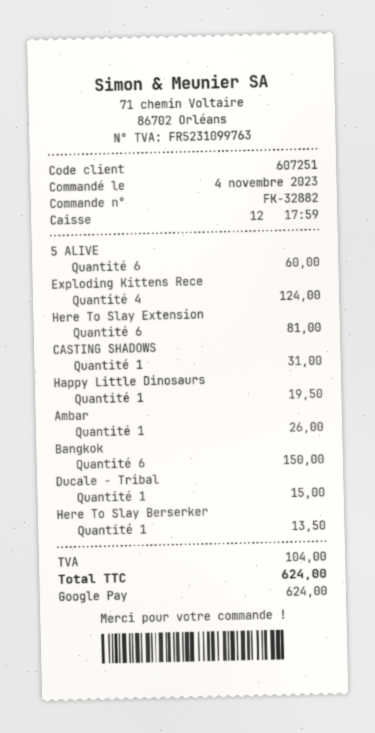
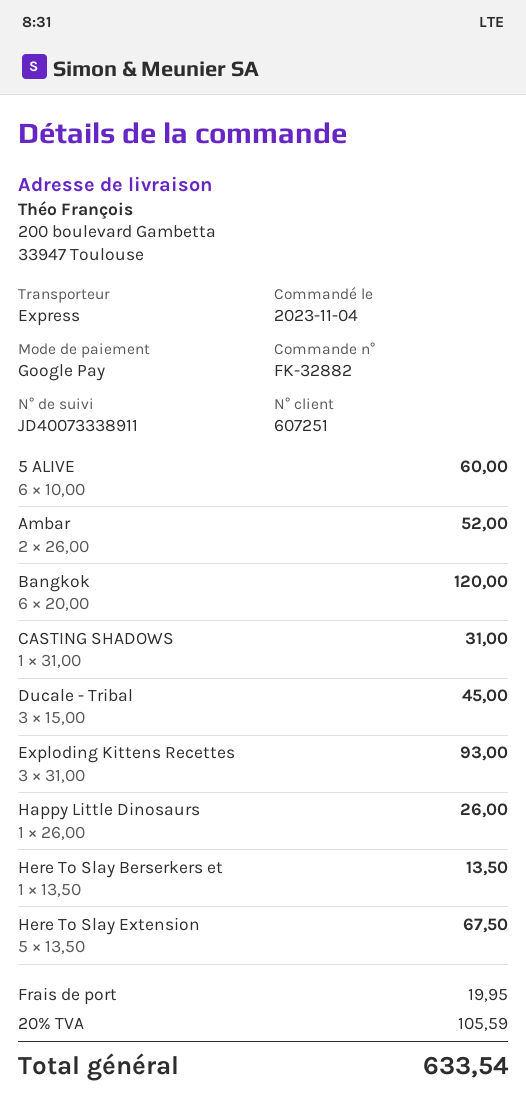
Exploding Kittens Rece: 4 for 124.00 -> 3 for 93.00
Here To Slay Extension: 6 for 81.00 -> 5 for 67.50
Happy Little Dinosaurs: 1 for 19.50 -> 1 for 26.00
Ambar: 1 for 26.00 -> 2 for 52.00
Bangkok: 6 for 150.00 -> 6 for 120.00
Ducale - Tribal: 1 for 15.00 -> 3 for 45.00
shipping: none -> 19.95
tax: 104.00 -> 105.59
total: 624.00 -> 633.54

